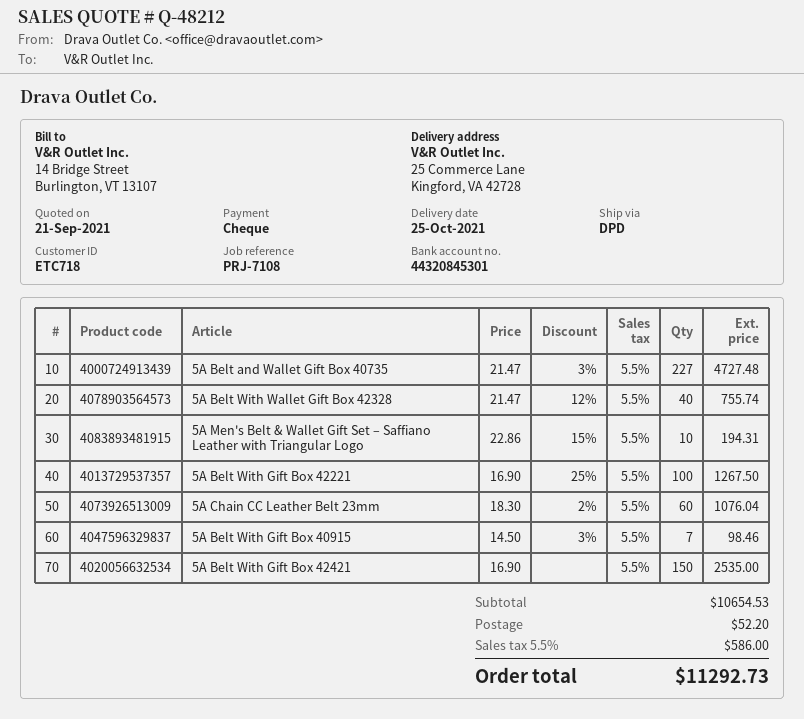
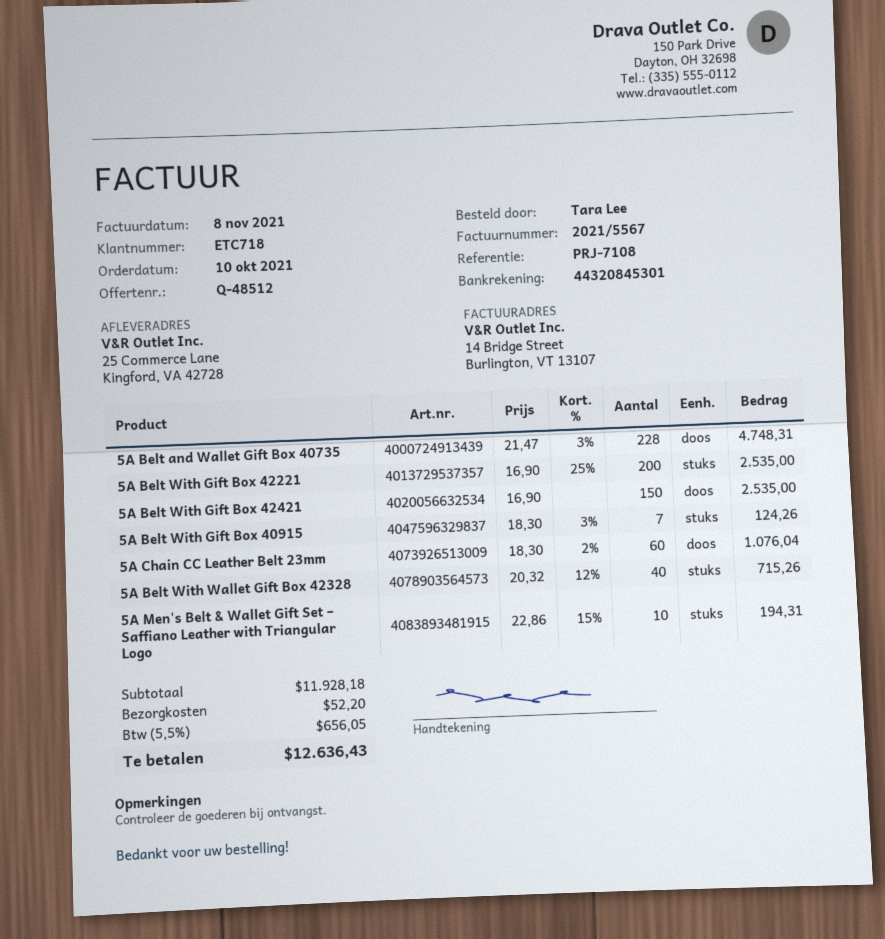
quote number: Q-48212 -> Q-48512
5A Belt and Wallet Gift Box 40735: 227 x 21.47 - 3% = 4727.48 -> 228 x 21.47 - 3% = 4748.31
5A Belt With Wallet Gift Box 42328: 40 x 21.47 - 12% = 755.74 -> 40 x 20.32 - 12% = 715.26
5A Belt With Gift Box 42221: 100 x 16.90 - 25% = 1267.50 -> 200 x 16.90 - 25% = 2535.00
5A Belt With Gift Box 40915: 7 x 14.50 - 3% = 98.46 -> 7 x 18.30 - 3% = 124.26
subtotal: 10654.53 -> 11928.18
tax: 5.5% = 586.00 -> 5.5% = 656.05
total: 11292.73 -> 12636.43

